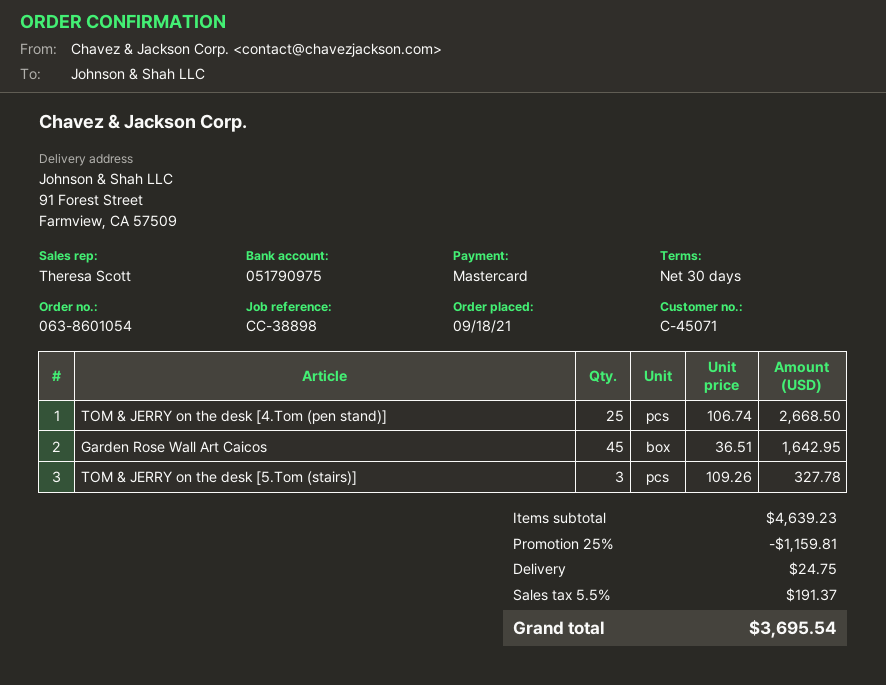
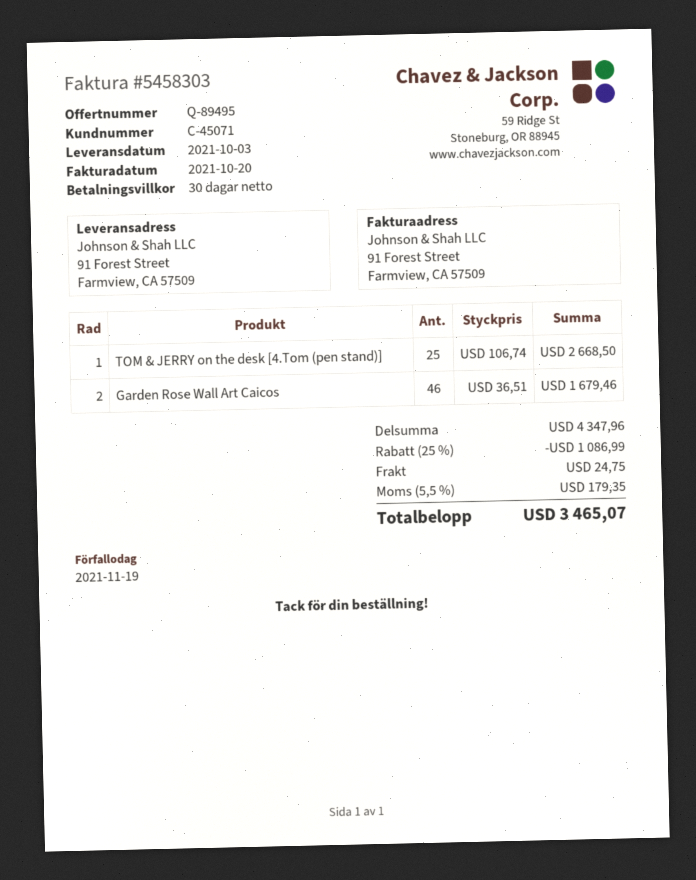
Garden Rose Wall Art Caicos: 45 x 36.51 = 1642.95 -> 46 x 36.51 = 1679.46
TOM & JERRY on the desk [5.Tom (stairs)]: 3 x 109.26 = 327.78 -> none
subtotal: 4639.23 -> 4347.96
discount: 25% = 1159.81 -> 25% = 1086.99
tax: 5.5% = 191.37 -> 5.5% = 179.35
total: 3695.54 -> 3465.07

